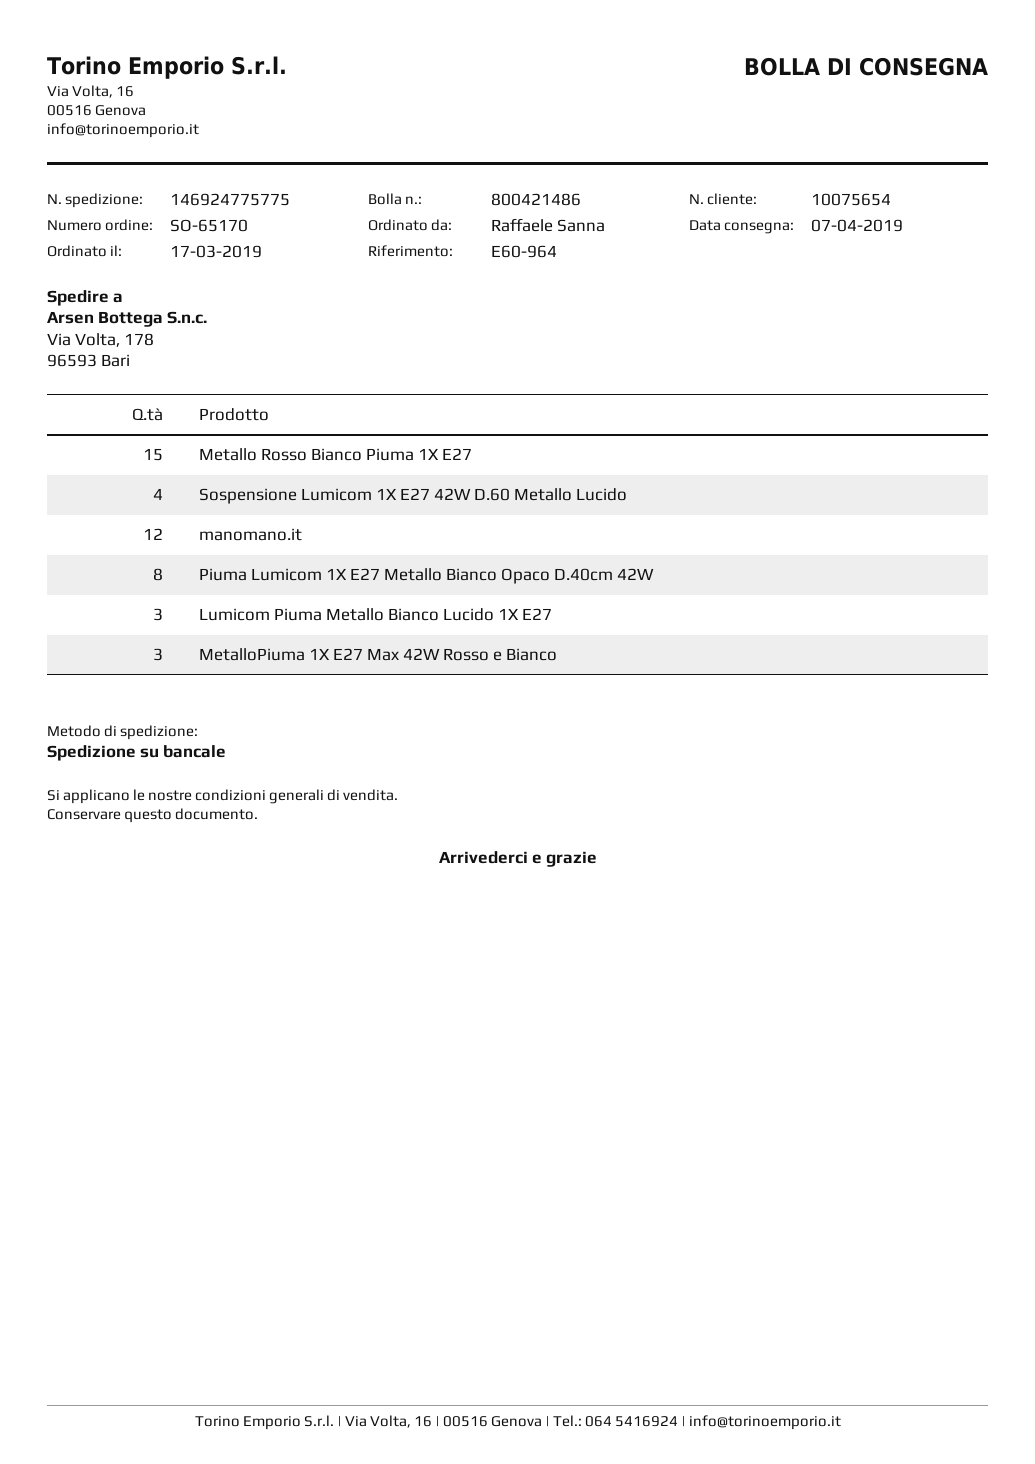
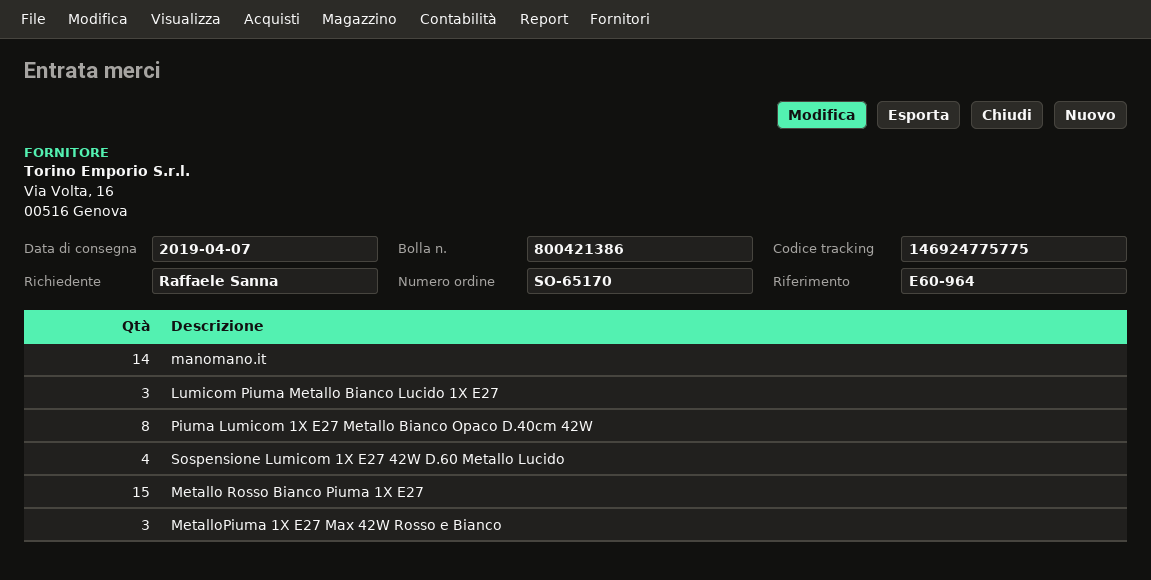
delivery note number: 800421486 -> 800421386
manomano.it: 12 -> 14

